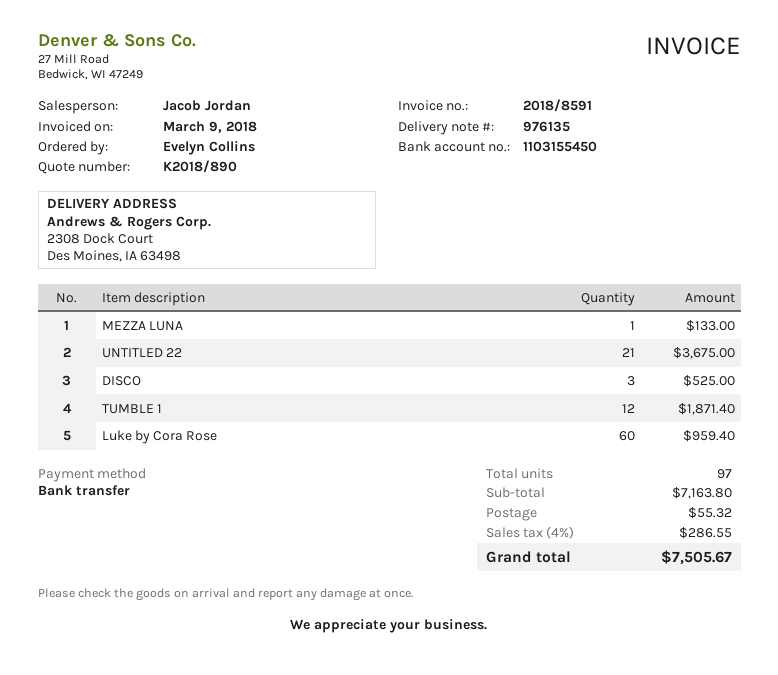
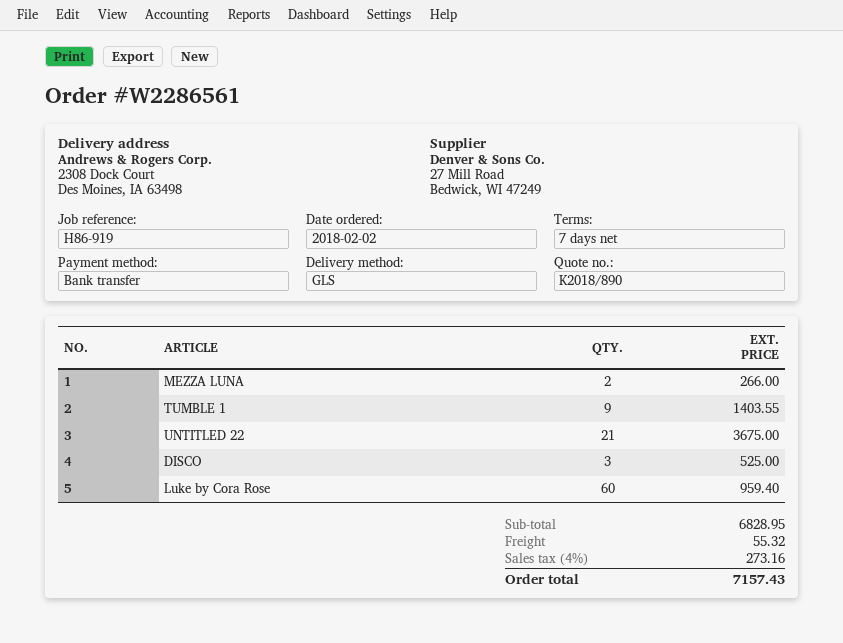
MEZZA LUNA: 1 for 133.00 -> 2 for 266.00
TUMBLE 1: 12 for 1871.40 -> 9 for 1403.55
subtotal: 7163.80 -> 6828.95
tax: 4% = 286.55 -> 4% = 273.16
total: 7505.67 -> 7157.43

